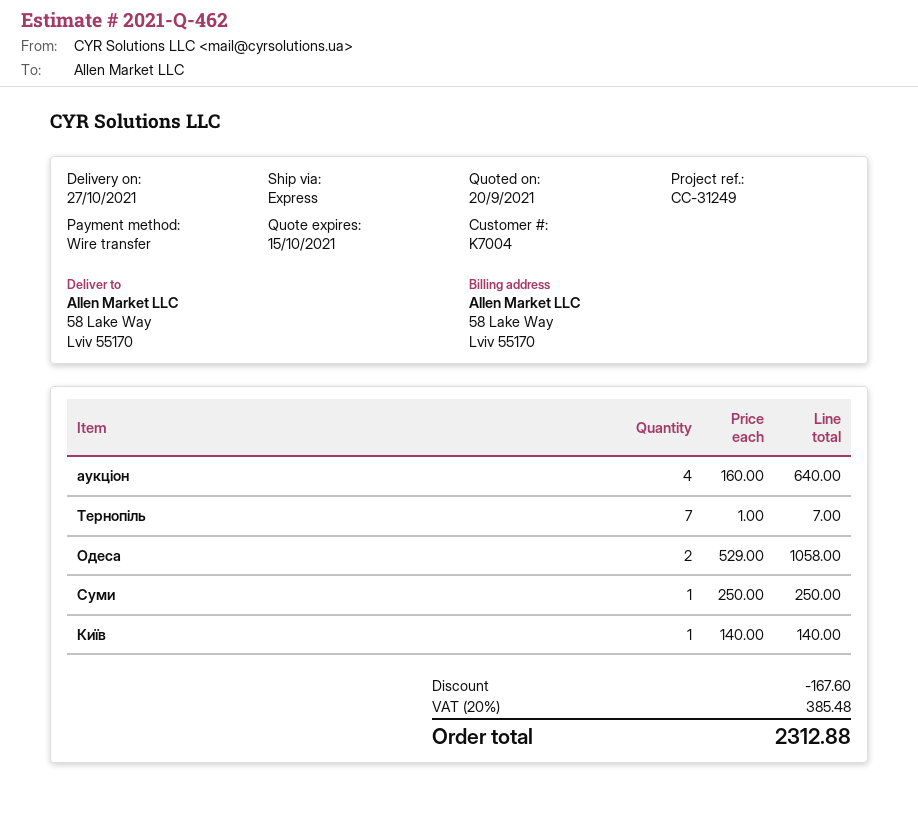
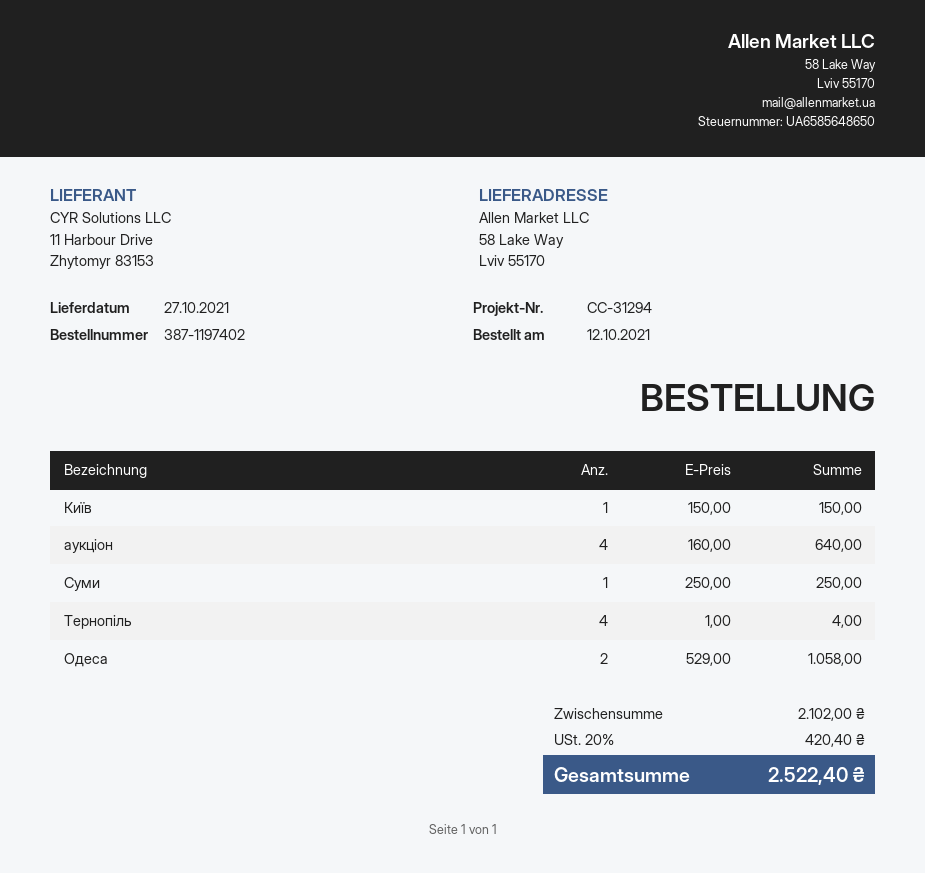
reference: CC-31249 -> CC-31294
Тернопіль: 7 x 1.00 = 7.00 -> 4 x 1.00 = 4.00
Київ: 1 x 140.00 = 140.00 -> 1 x 150.00 = 150.00
discount: 167.60 -> none
tax: 20% = 385.48 -> 20% = 420.40
total: 2312.88 -> 2522.40

